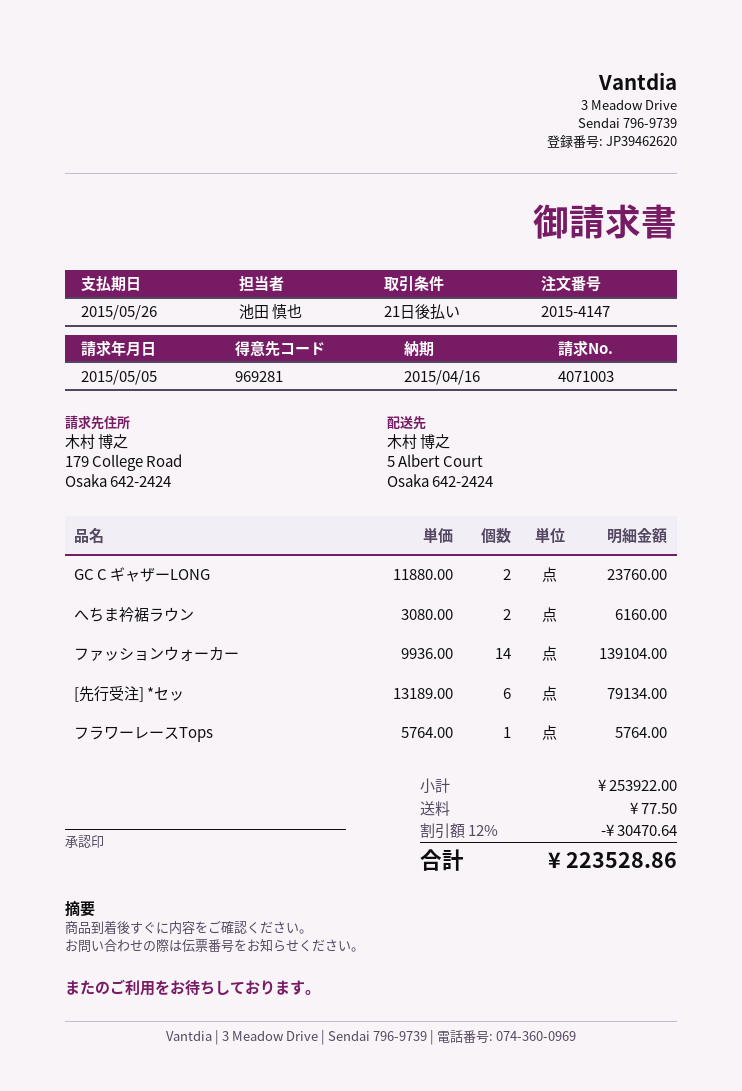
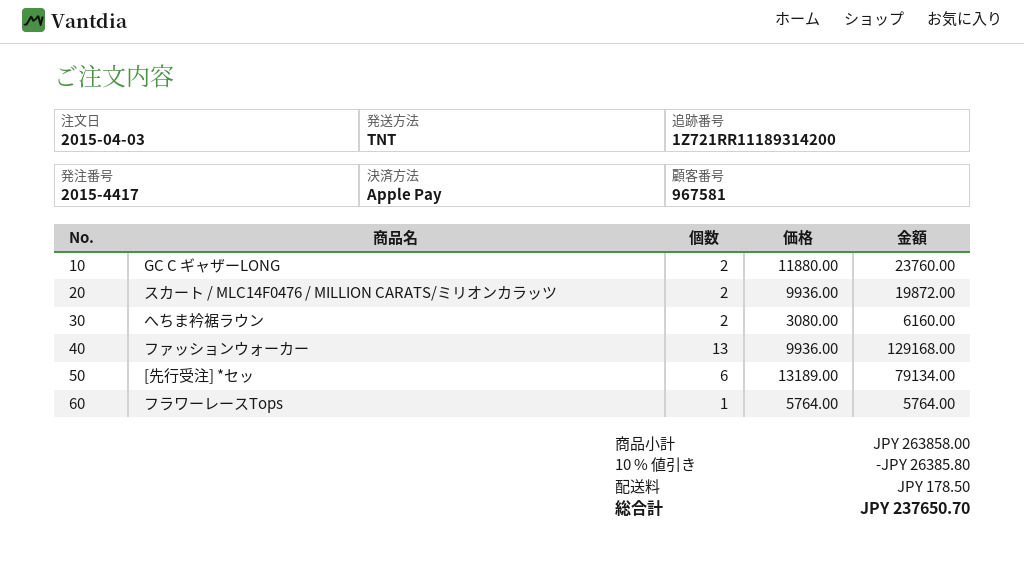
order number: 2015-4147 -> 2015-4417
customer number: 969281 -> 967581
ファッションウォーカー: 14 x 9936.00 = 139104.00 -> 13 x 9936.00 = 129168.00
スカート / MLC14F0476 / MILLION CARATS/ミリオンカラッツ: none -> 2 x 9936.00 = 19872.00
subtotal: 253922.00 -> 263858.00
discount: 12% = 30470.64 -> 10% = 26385.80
shipping: 77.50 -> 178.50
total: 223528.86 -> 237650.70

